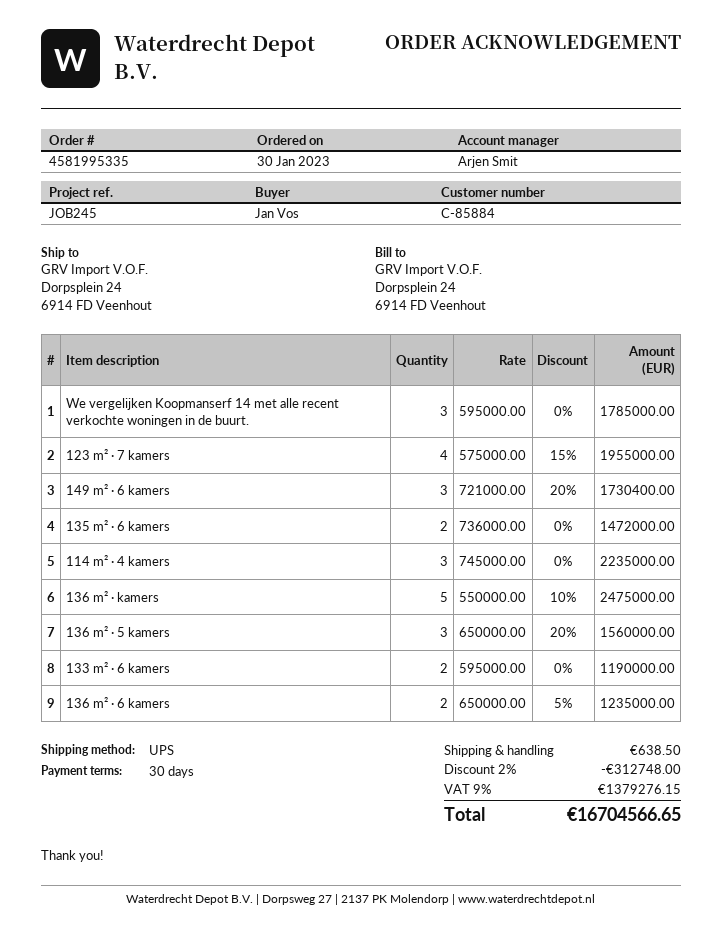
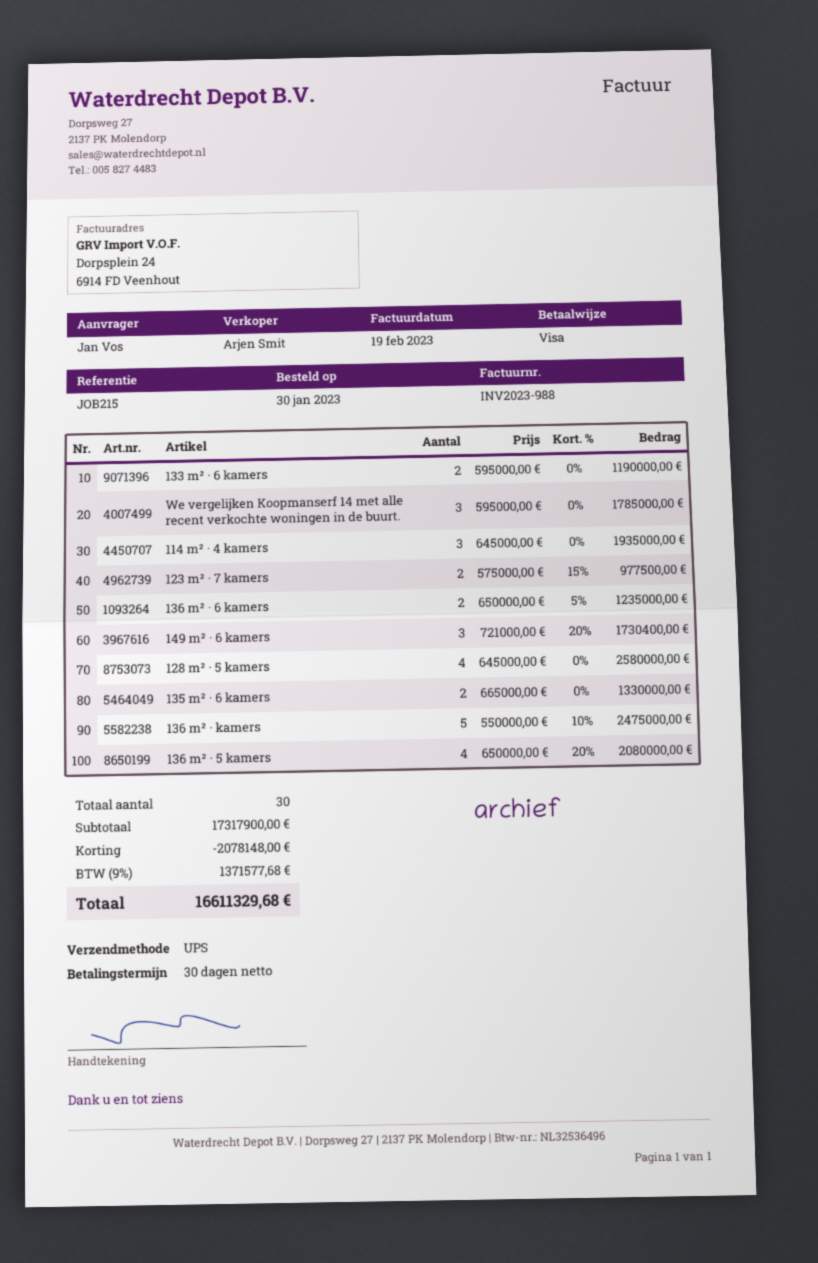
reference: JOB245 -> JOB215
123 m² · 7 kamers: 4 x 575000.00 - 15% = 1955000.00 -> 2 x 575000.00 - 15% = 977500.00
135 m² · 6 kamers: 2 x 736000.00 = 1472000.00 -> 2 x 665000.00 = 1330000.00
114 m² · 4 kamers: 3 x 745000.00 = 2235000.00 -> 3 x 645000.00 = 1935000.00
136 m² · 5 kamers: 3 x 650000.00 - 20% = 1560000.00 -> 4 x 650000.00 - 20% = 2080000.00
128 m² · 5 kamers: none -> 4 x 645000.00 = 2580000.00
discount: 312748.00 -> 2078148.00
shipping: 638.50 -> none
tax: 9% = 1379276.15 -> 9% = 1371577.68
total: 16704566.65 -> 16611329.68

